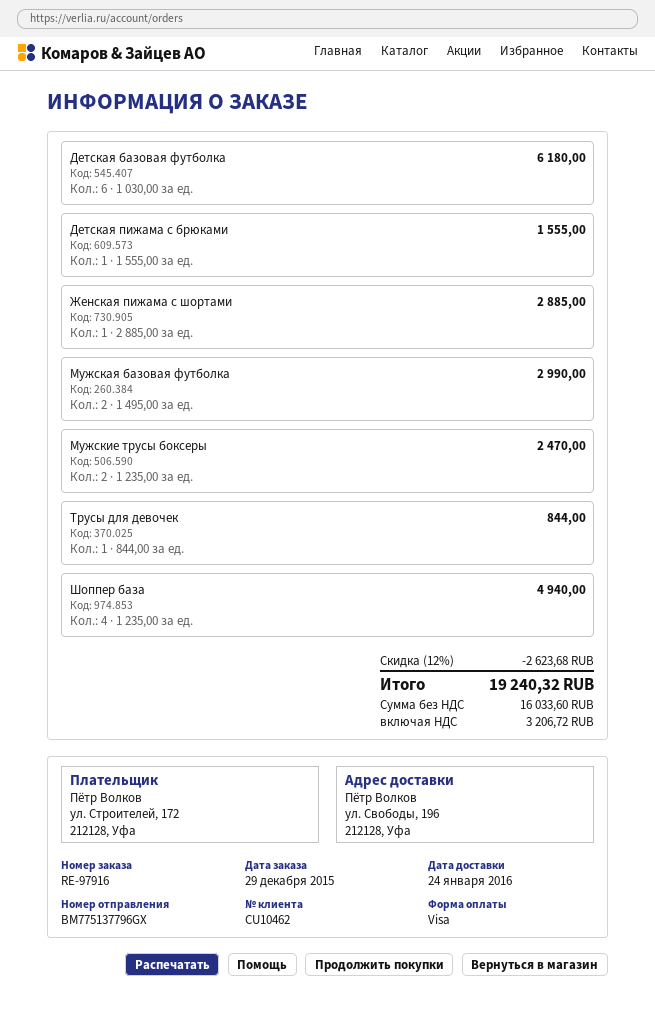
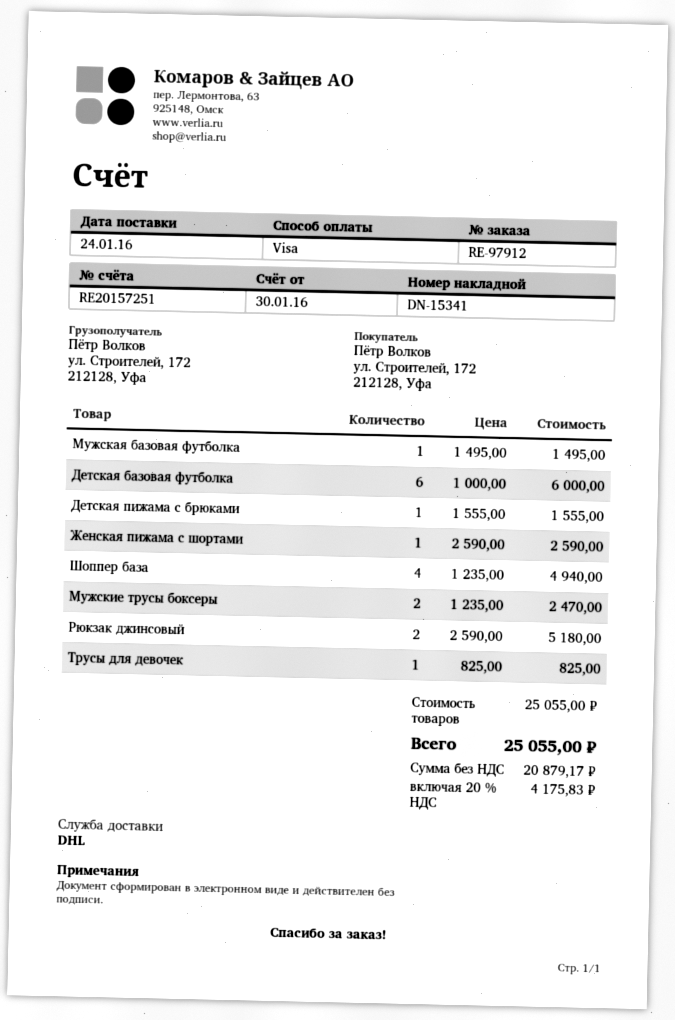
order number: RE-97916 -> RE-97912
ship to: ул. Свободы, 196, 212128, Уфа -> ул. Строителей, 172, 212128, Уфа
Детская базовая футболка: 6 x 1030.00 = 6180.00 -> 6 x 1000.00 = 6000.00
Женская пижама с шортами: 1 x 2885.00 = 2885.00 -> 1 x 2590.00 = 2590.00
Мужская базовая футболка: 2 x 1495.00 = 2990.00 -> 1 x 1495.00 = 1495.00
Трусы для девочек: 1 x 844.00 = 844.00 -> 1 x 825.00 = 825.00
Рюкзак джинсовый: none -> 2 x 2590.00 = 5180.00
discount: 12% = 2623.68 -> none
net: 16033.60 -> 20879.17
tax: 3206.72 -> 4175.83
total: 19240.32 -> 25055.00

